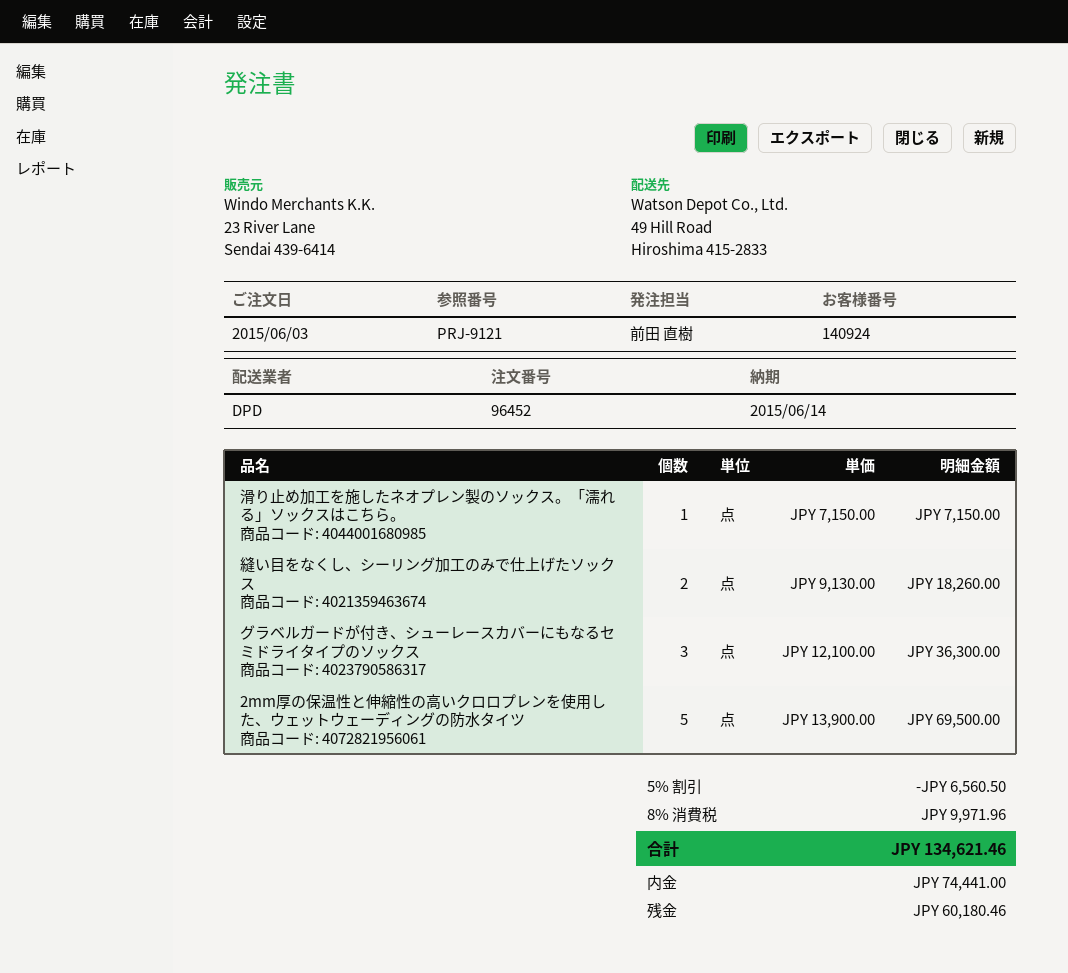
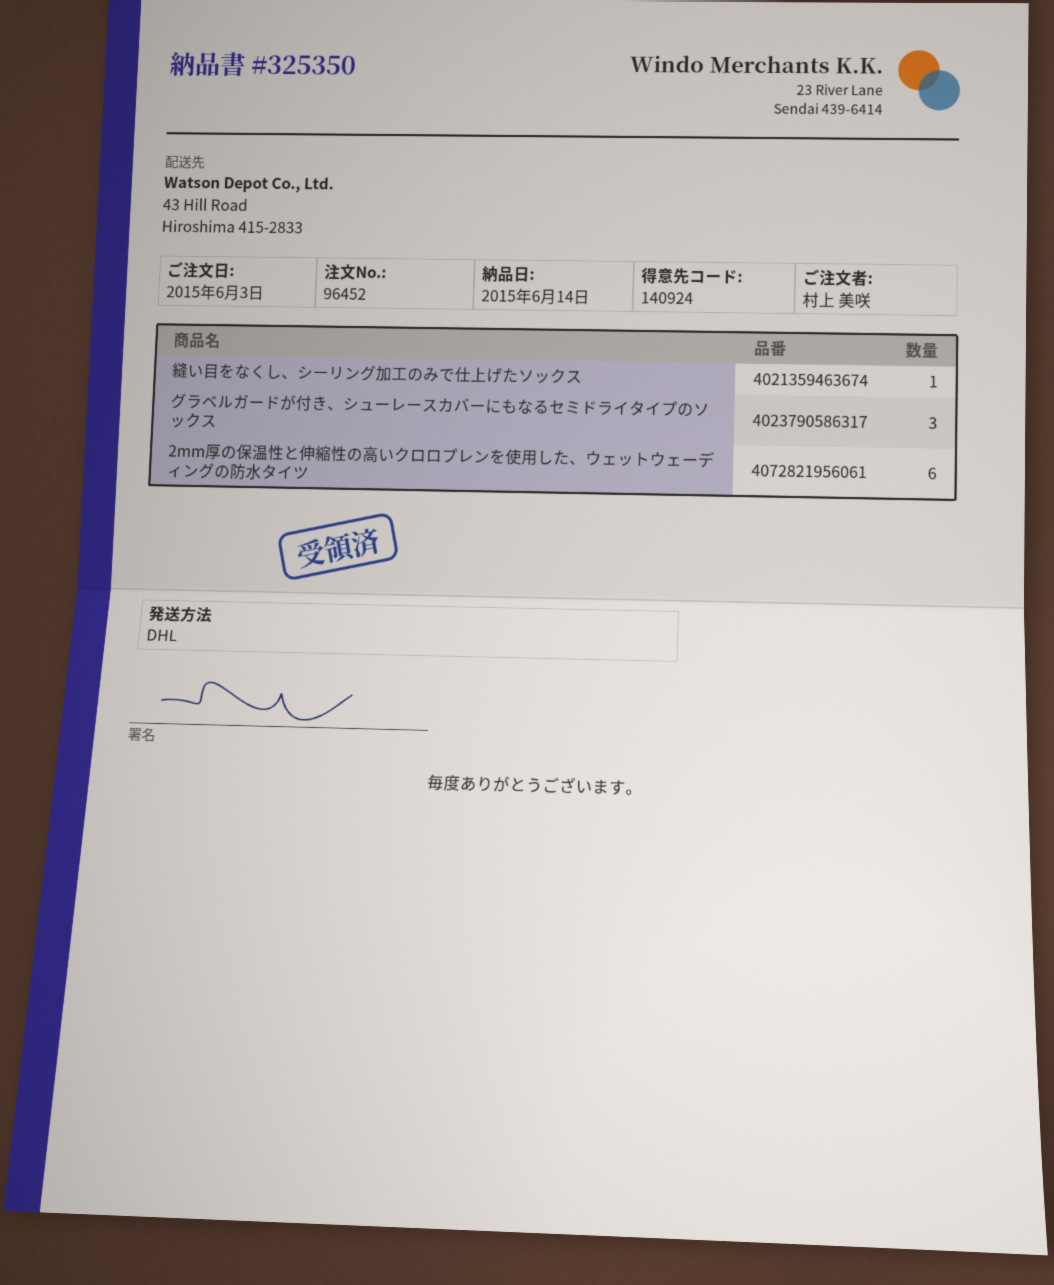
ordered by: 前田 直樹 -> 村上 美咲
shipping method: DPD -> DHL
ship to: 49 Hill Road, Hiroshima 415-2833 -> 43 Hill Road, Hiroshima 415-2833
滑り止め加工を施したネオプレン製のソックス。「濡れる」ソックスはこちら。: 1 -> none
縫い目をなくし、シーリング加工のみで仕上げたソックス: 2 -> 1
2mm厚の保温性と伸縮性の高いクロロプレンを使用した、ウェットウェーディングの防水タイツ: 5 -> 6

